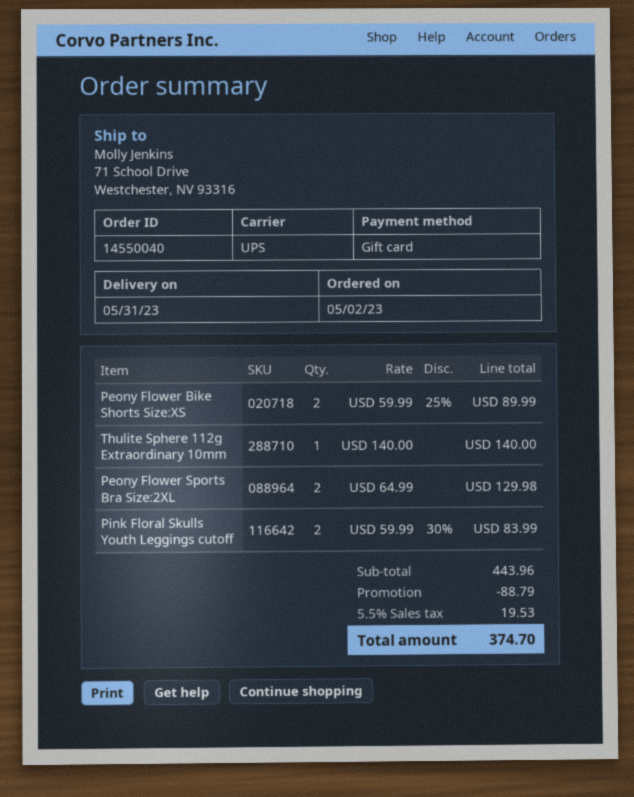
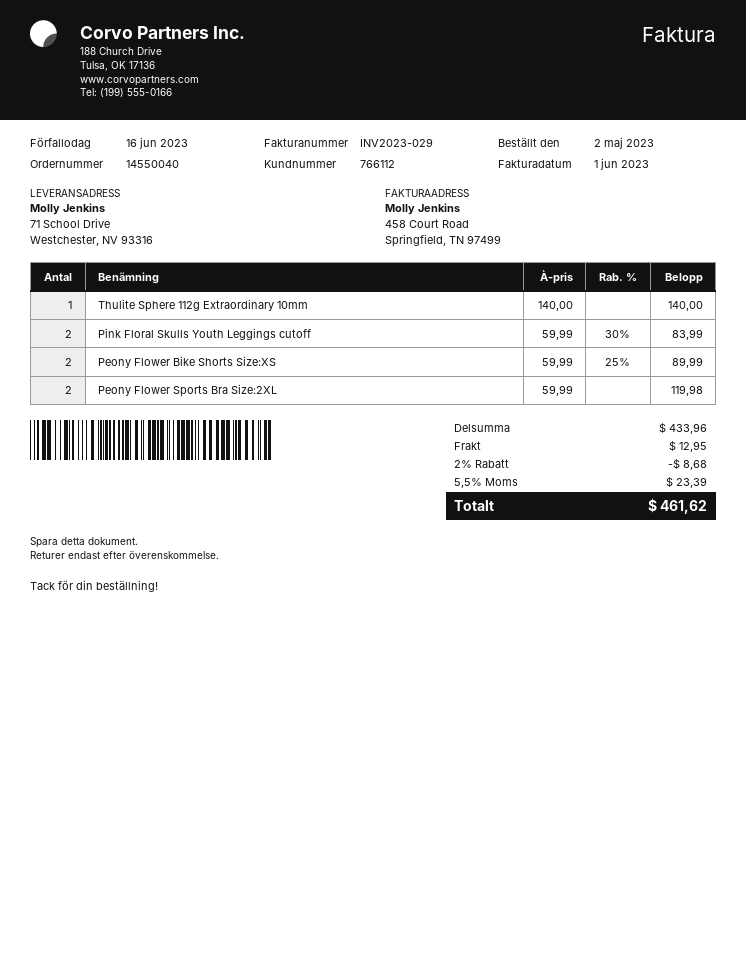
Peony Flower Sports Bra Size:2XL: 2 x 64.99 = 129.98 -> 2 x 59.99 = 119.98
subtotal: 443.96 -> 433.96
discount: 88.79 -> 8.68
shipping: none -> 12.95
tax: 5.5% = 19.53 -> 5.5% = 23.39
total: 374.70 -> 461.62

